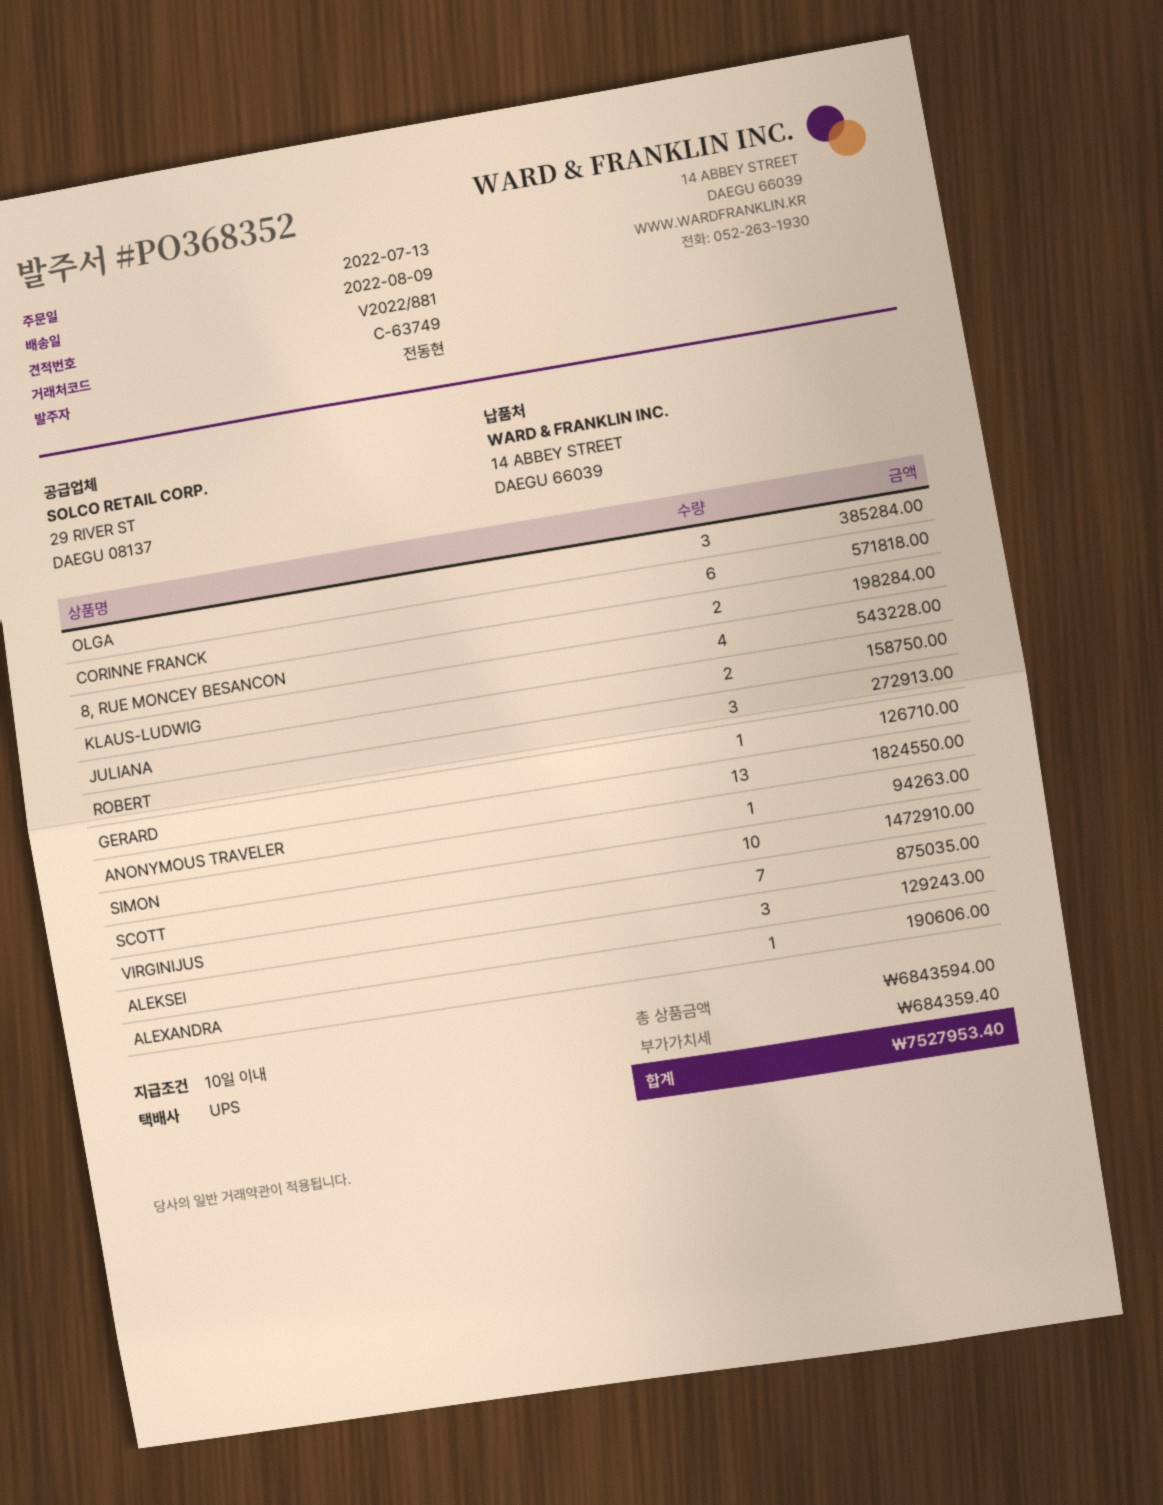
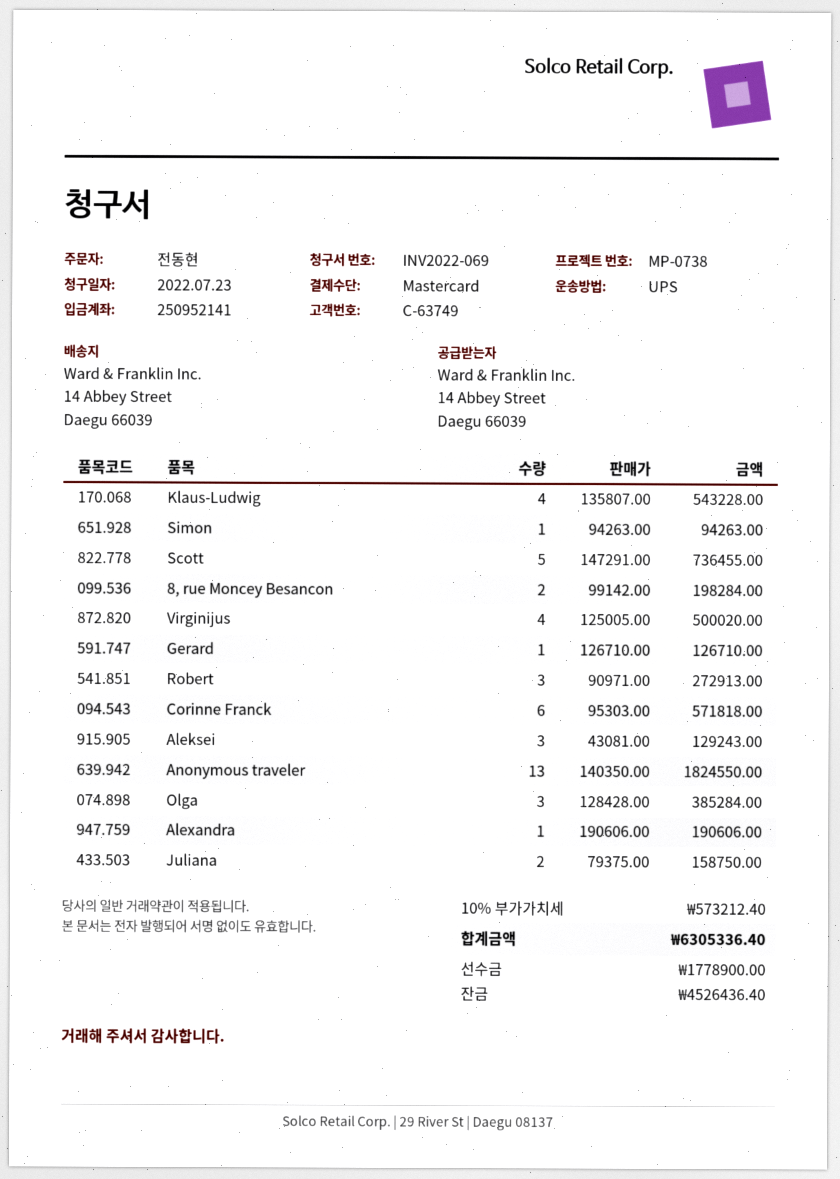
SCOTT: 10 for 1472910.00 -> 5 for 736455.00
VIRGINIJUS: 7 for 875035.00 -> 4 for 500020.00
tax: 684359.40 -> 573212.40
total: 7527953.40 -> 6305336.40

